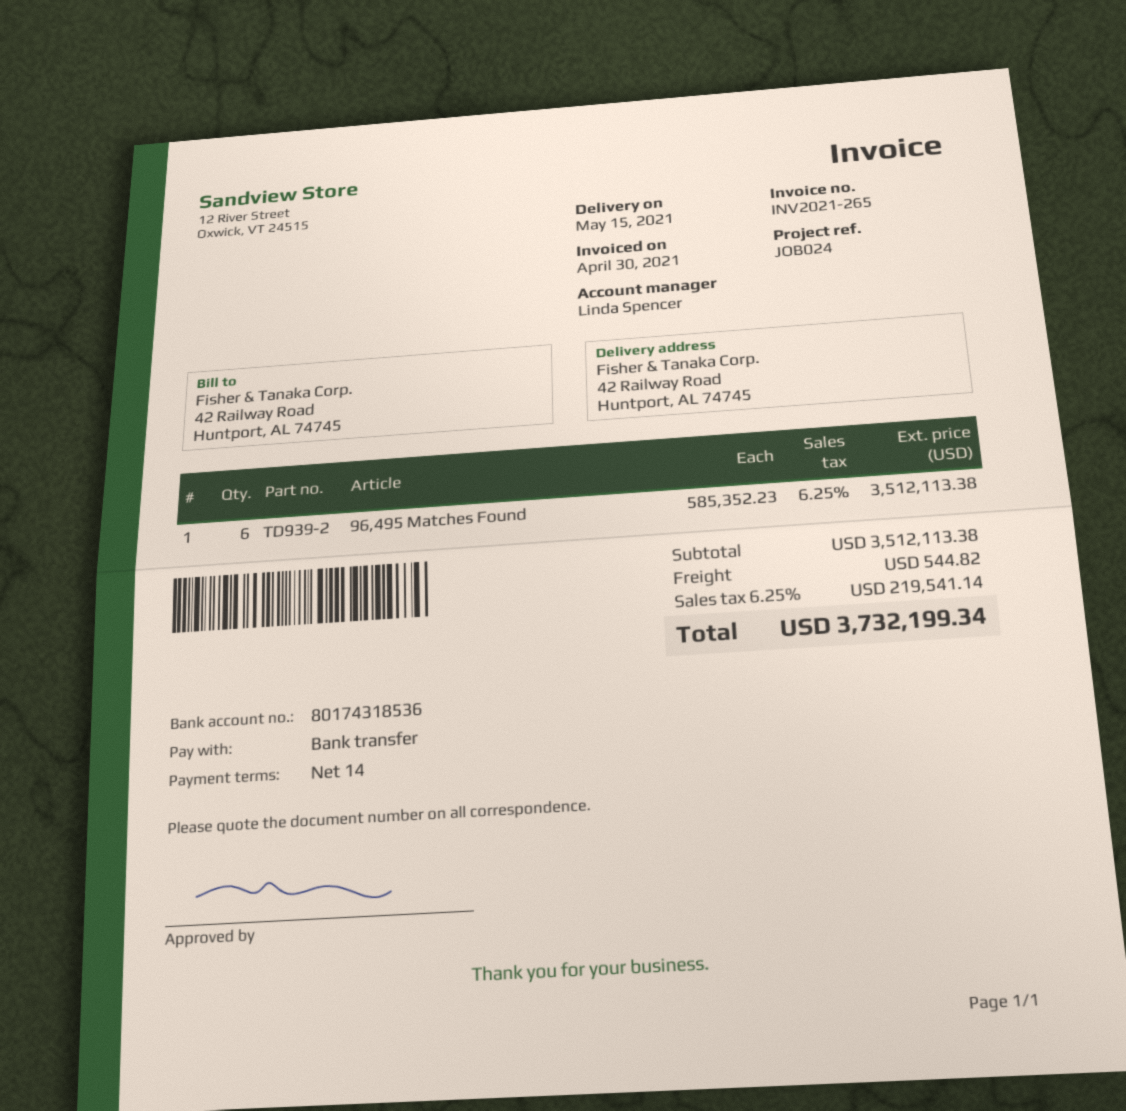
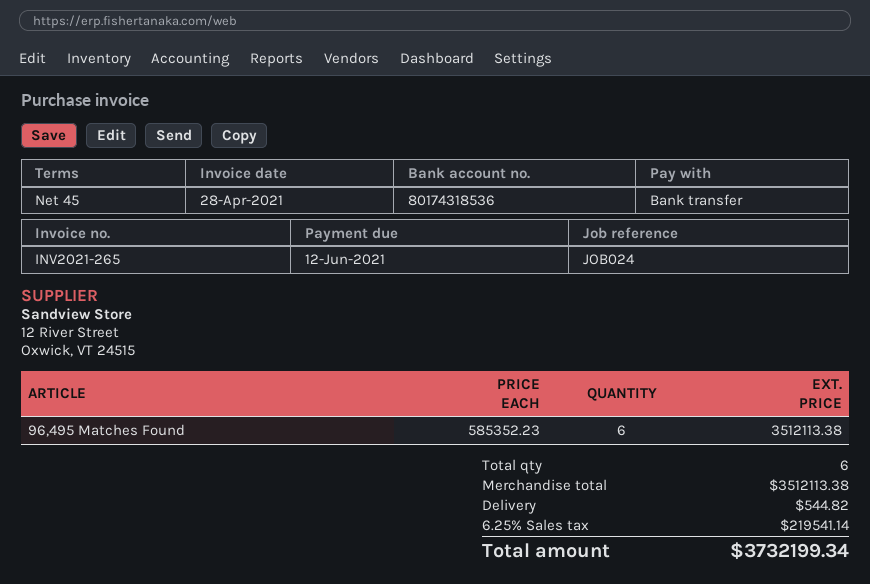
invoice date: 2021-04-30 -> 2021-04-28
payment terms: 14 days -> 45 days

